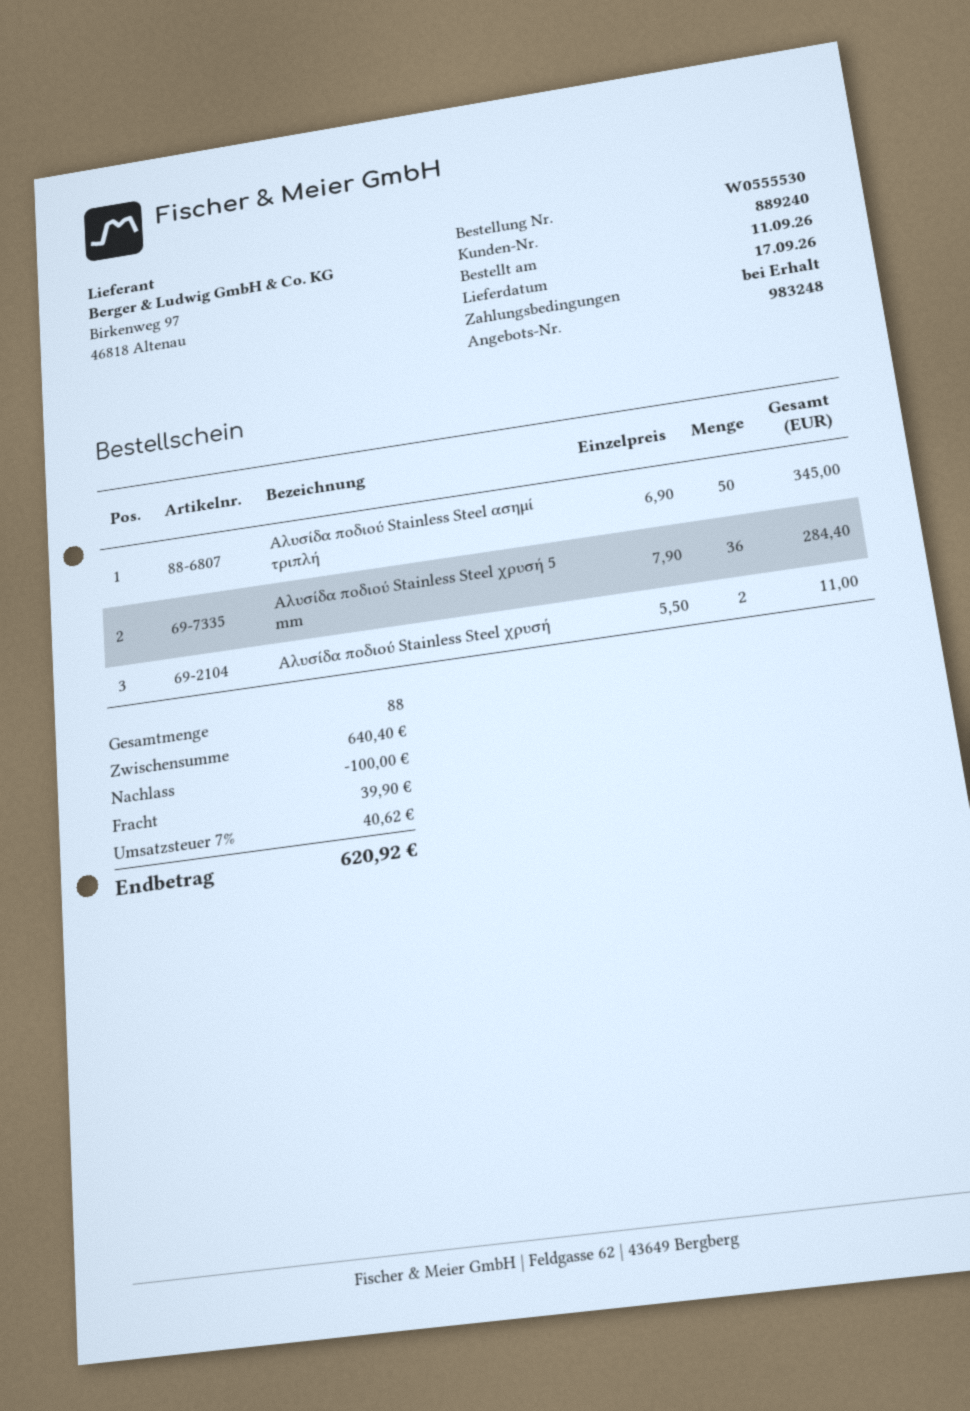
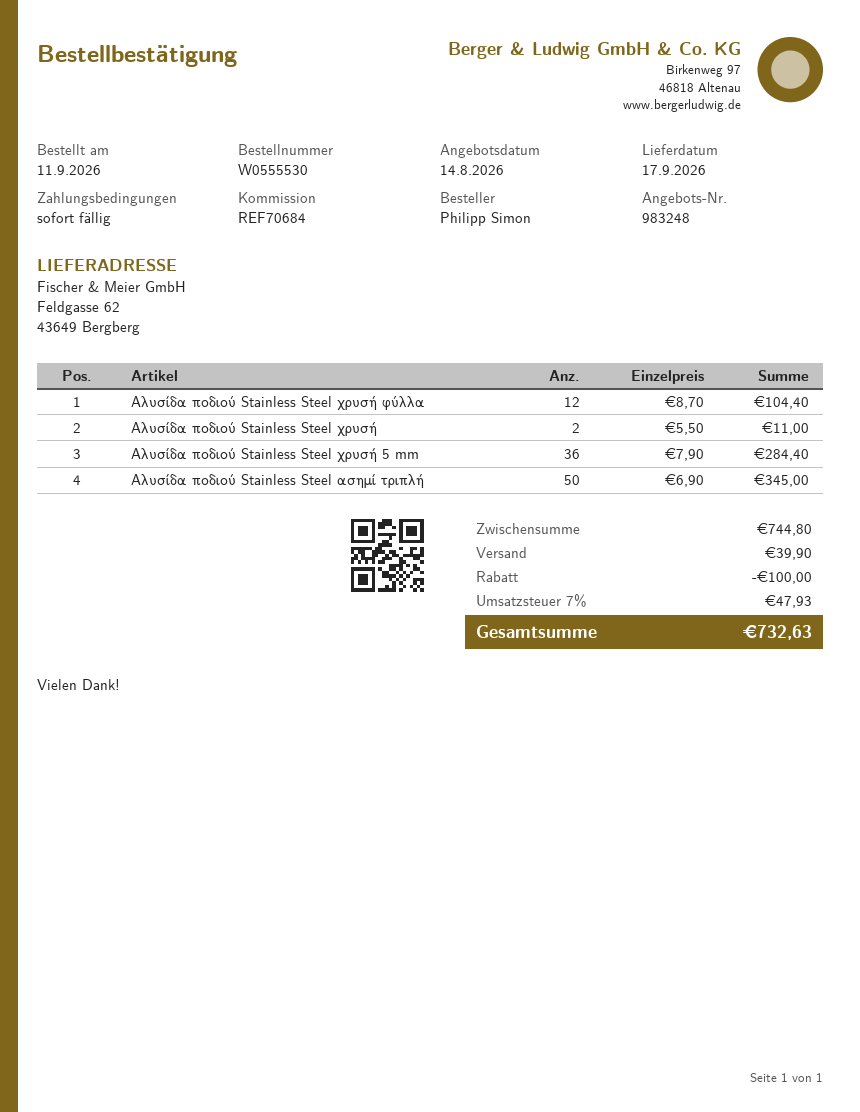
Αλυσίδα ποδιού Stainless Steel χρυσή φύλλα: none -> 12 x 8.70 = 104.40
subtotal: 640.40 -> 744.80
tax: 7% = 40.62 -> 7% = 47.93
total: 620.92 -> 732.63

